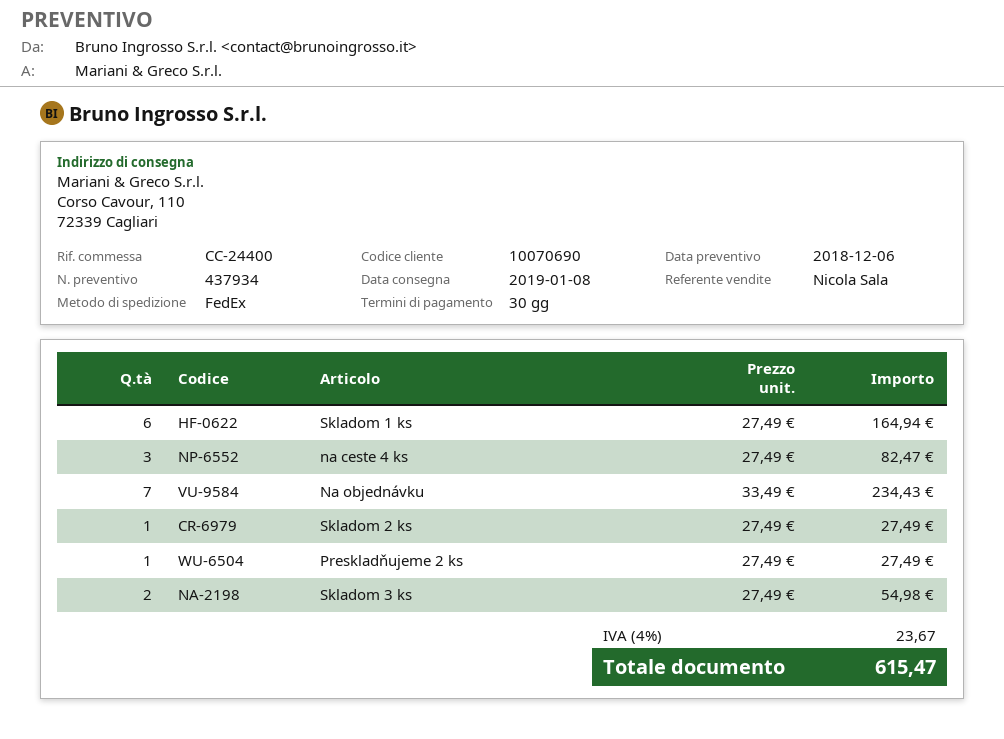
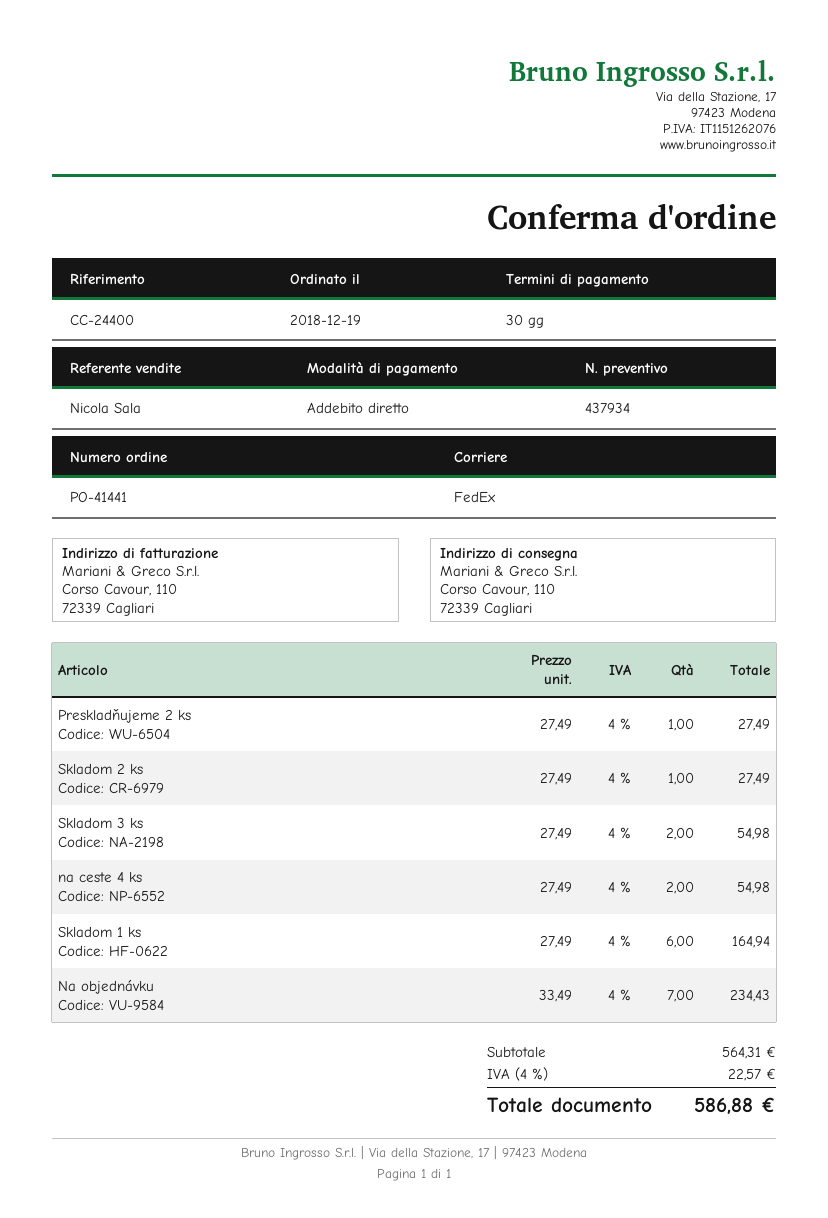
na ceste 4 ks: 3 x 27.49 = 82.47 -> 2 x 27.49 = 54.98
tax: 4% = 23.67 -> 4% = 22.57
total: 615.47 -> 586.88

